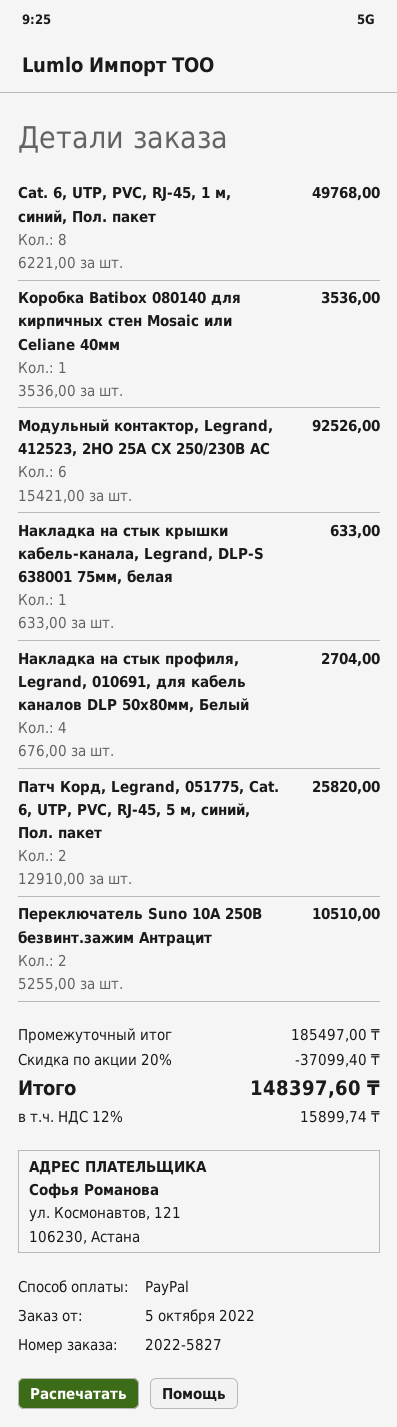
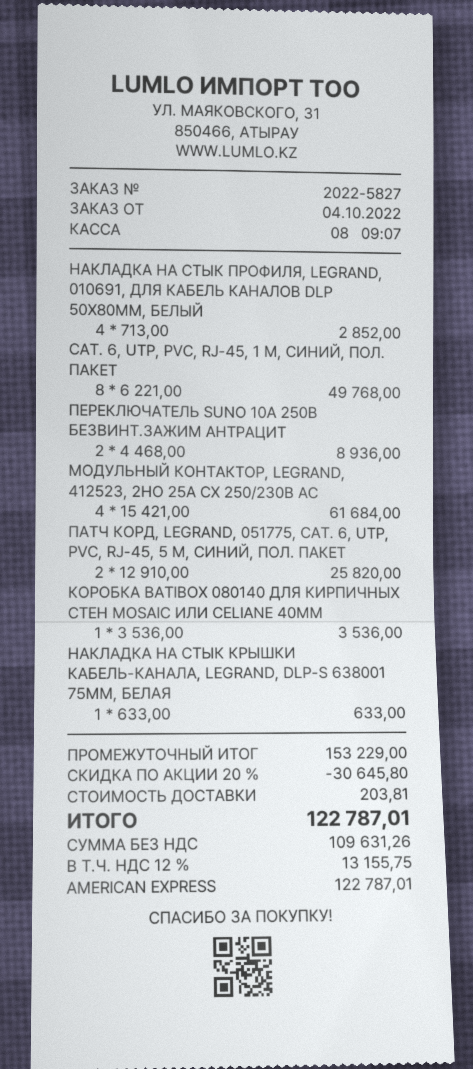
order date: 2022-10-05 -> 2022-10-04
payment method: PayPal -> American Express
Модульный контактор, Legrand, 412523, 2НО 25А CX 250/230В AC: 6 x 15421.00 = 92526.00 -> 4 x 15421.00 = 61684.00
Накладка на стык профиля, Legrand, 010691, для кабель каналов DLP 50x80мм, Белый: 4 x 676.00 = 2704.00 -> 4 x 713.00 = 2852.00
Переключатель Suno 10А 250В безвинт.зажим Антрацит: 2 x 5255.00 = 10510.00 -> 2 x 4468.00 = 8936.00
subtotal: 185497.00 -> 153229.00
discount: 20% = 37099.40 -> 20% = 30645.80
shipping: none -> 203.81
tax: 12% = 15899.74 -> 12% = 13155.75
total: 148397.60 -> 122787.01

